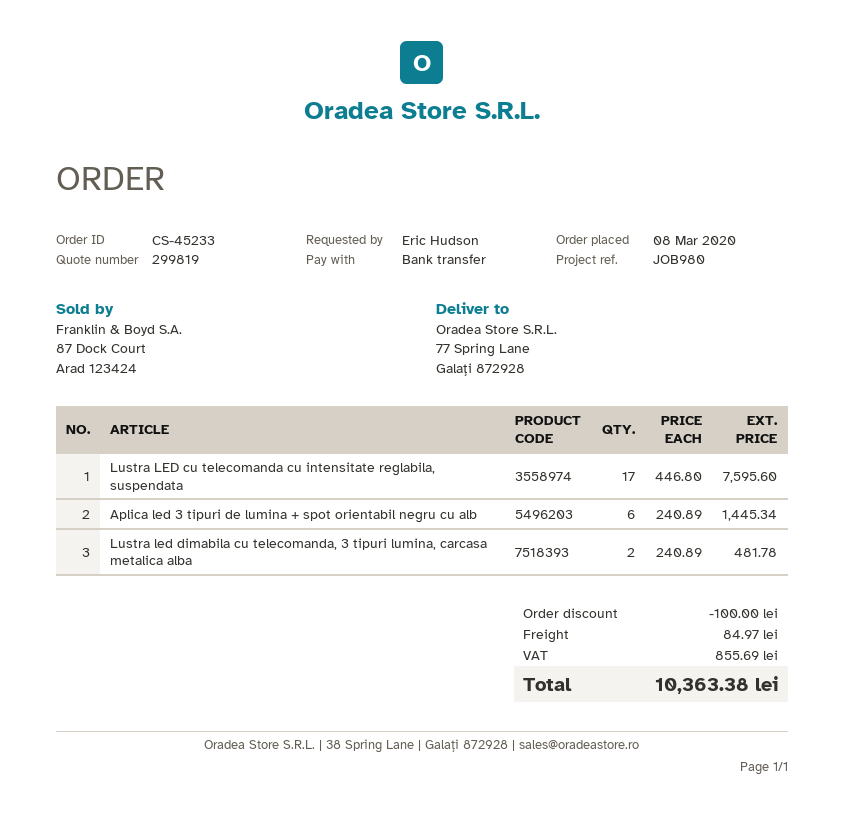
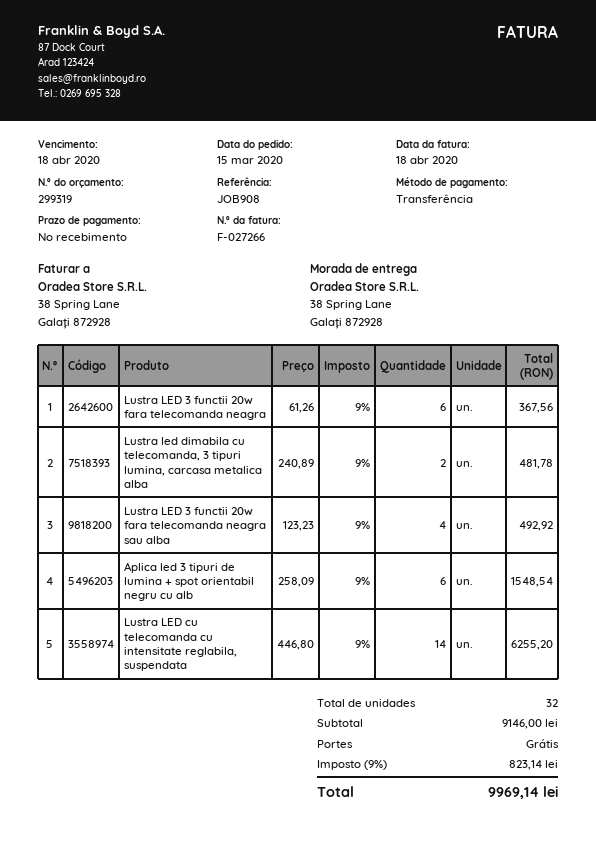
quote number: 299819 -> 299319
order date: 2020-03-08 -> 2020-03-15
reference: JOB980 -> JOB908
ship to: 77 Spring Lane, Galați 872928 -> 38 Spring Lane, Galați 872928
Lustra LED cu telecomanda cu intensitate reglabila, suspendata: 17 x 446.80 = 7595.60 -> 14 x 446.80 = 6255.20
Aplica led 3 tipuri de lumina + spot orientabil negru cu alb: 6 x 240.89 = 1445.34 -> 6 x 258.09 = 1548.54
Lustra LED 3 functii 20w fara telecomanda neagra: none -> 6 x 61.26 = 367.56
Lustra LED 3 functii 20w fara telecomanda neagra sau alba: none -> 4 x 123.23 = 492.92
discount: 100.00 -> none
shipping: 84.97 -> 0.00
tax: 855.69 -> 823.14
total: 10363.38 -> 9969.14

